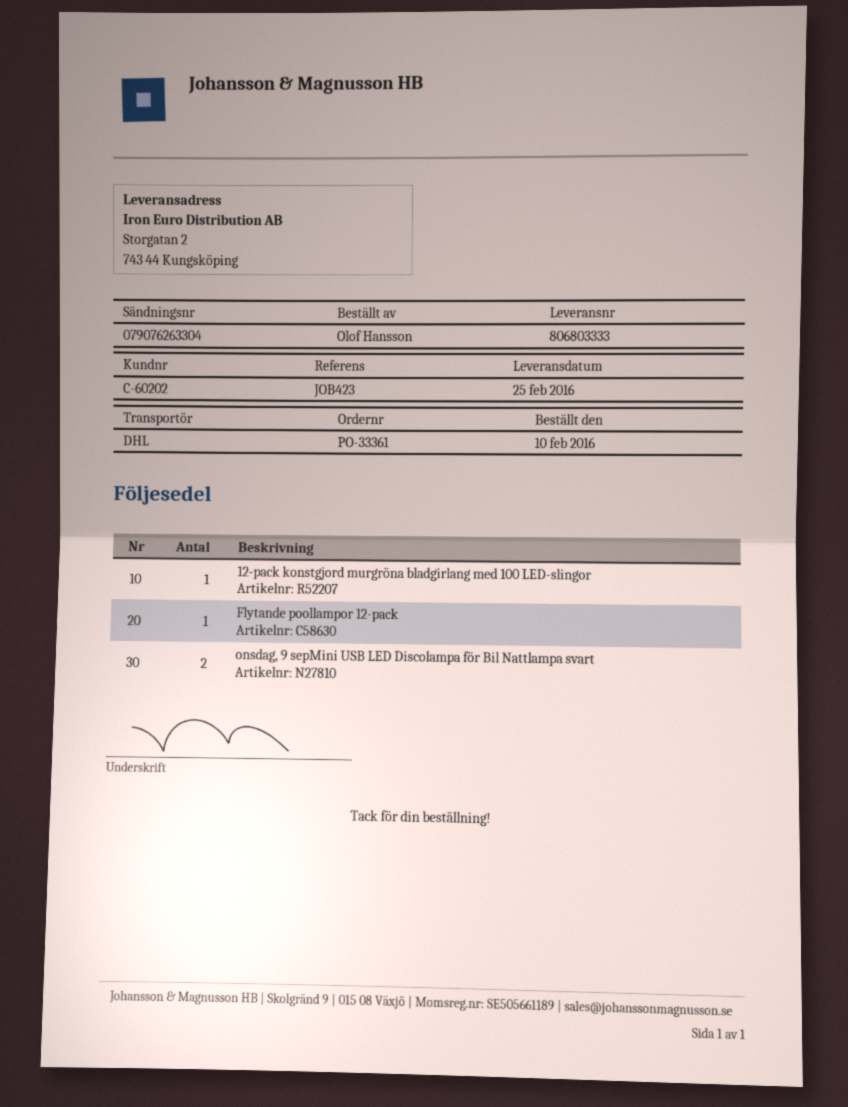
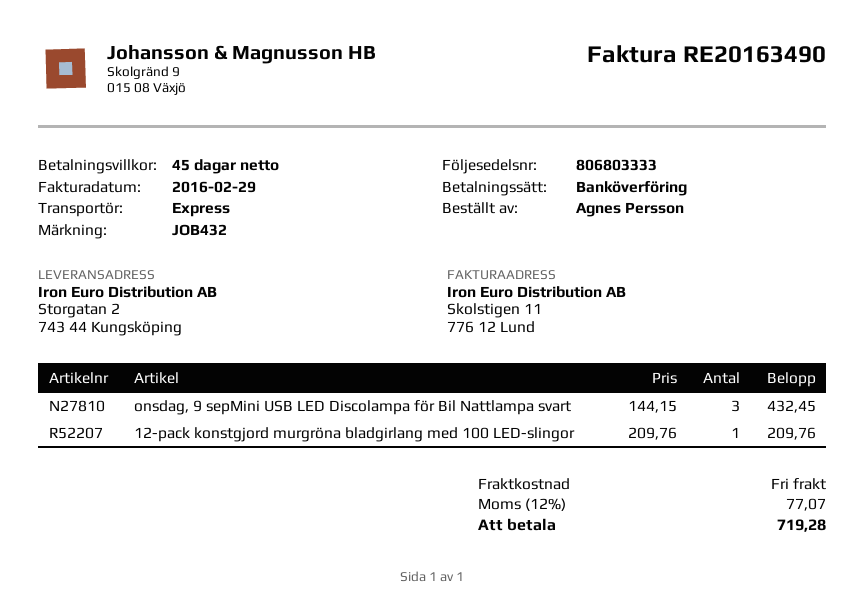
reference: JOB423 -> JOB432
ordered by: Olof Hansson -> Agnes Persson
shipping method: DHL -> express
Flytande poollampor 12-pack: 1 -> none
onsdag, 9 sepMini USB LED Discolampa för Bil Nattlampa svart: 2 -> 3

